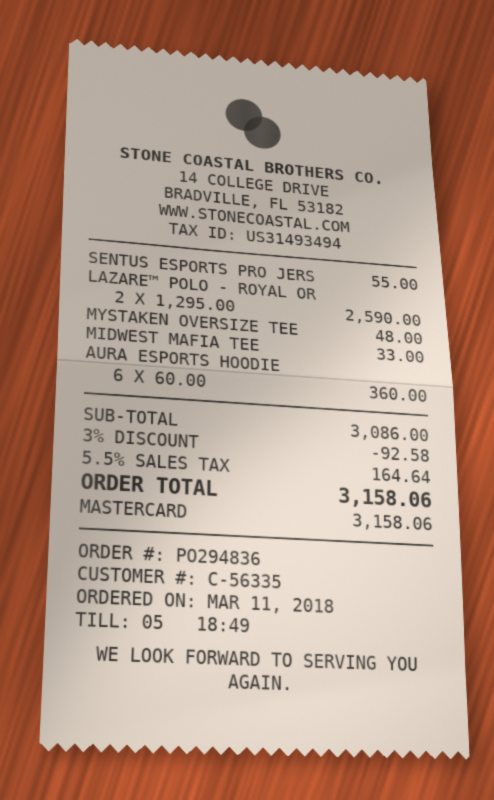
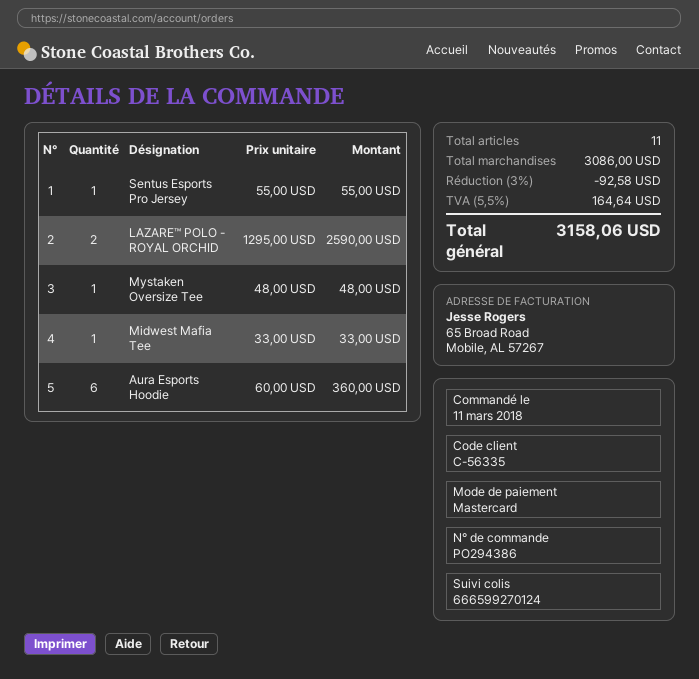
order number: PO294836 -> PO294386

